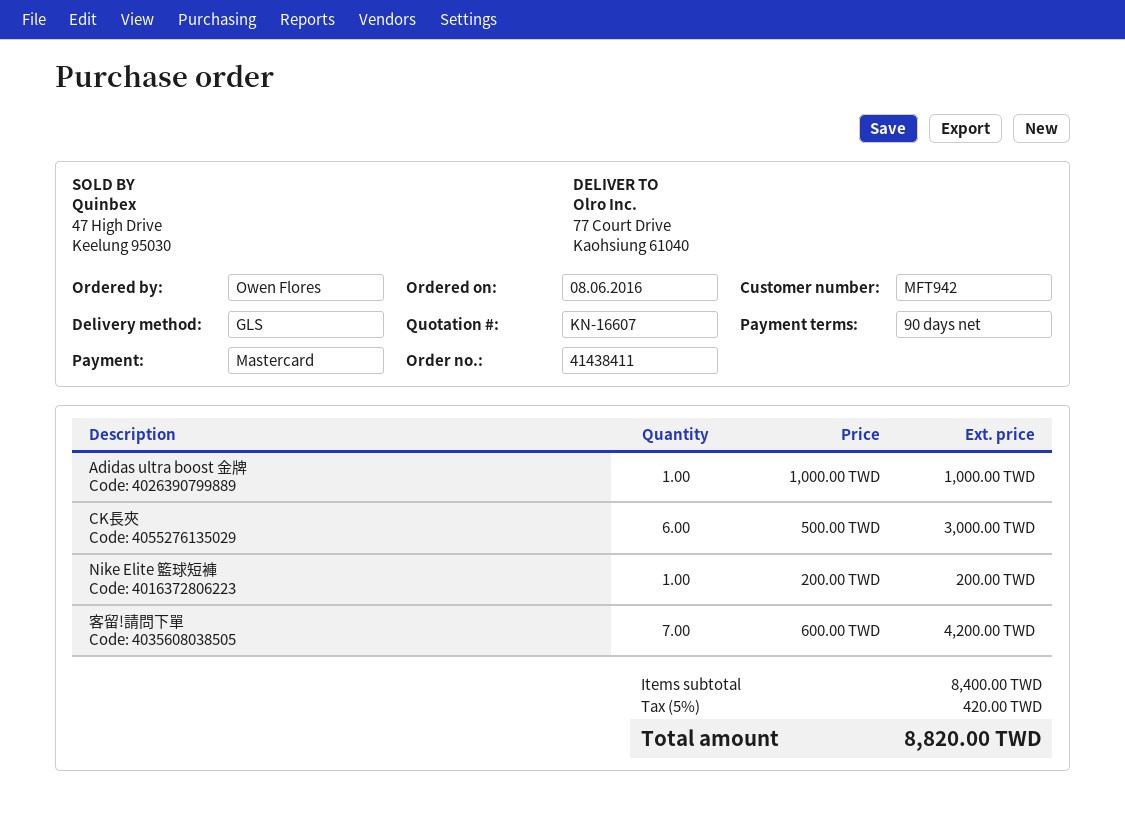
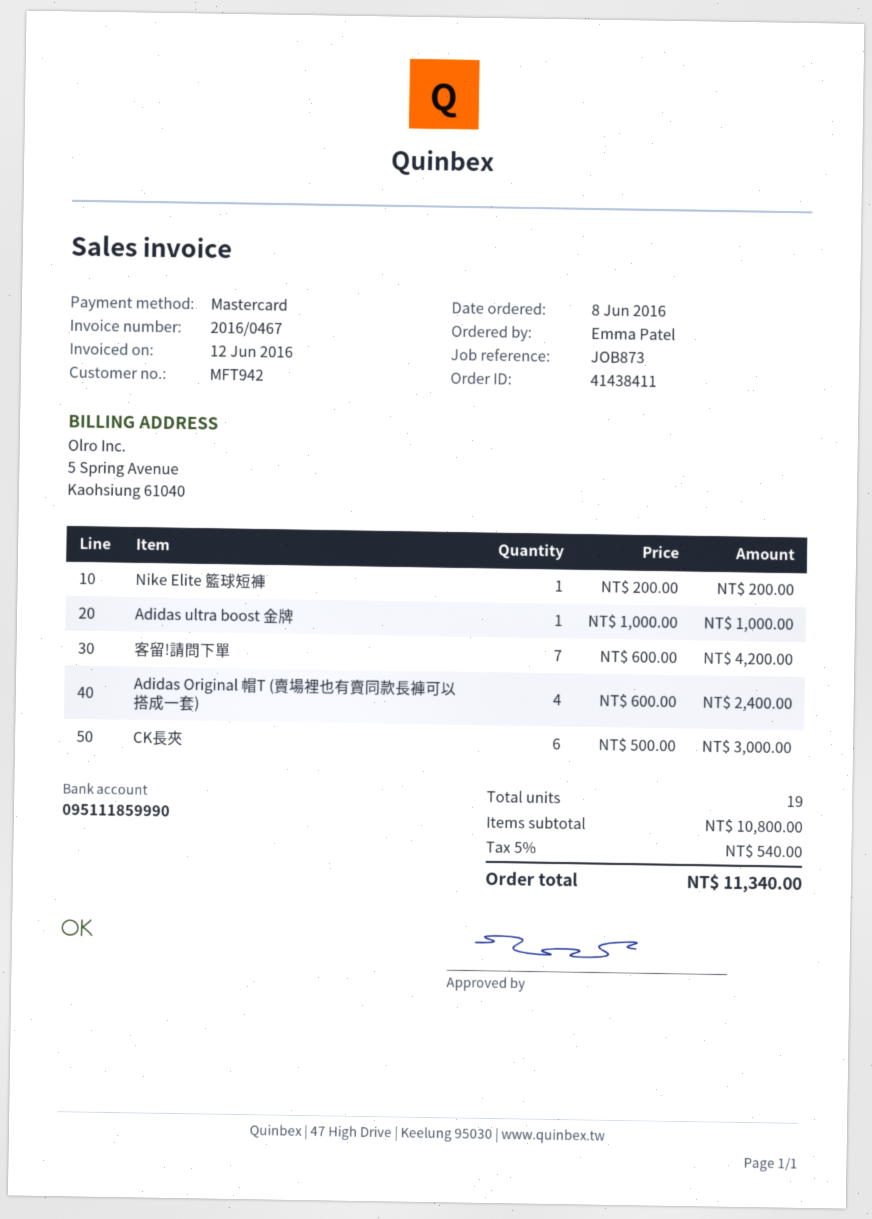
ordered by: Owen Flores -> Emma Patel
Adidas Original 帽T (賣場裡也有賣同款長褲可以搭成一套): none -> 4 x 600.00 = 2400.00
subtotal: 8400.00 -> 10800.00
tax: 5% = 420.00 -> 5% = 540.00
total: 8820.00 -> 11340.00

